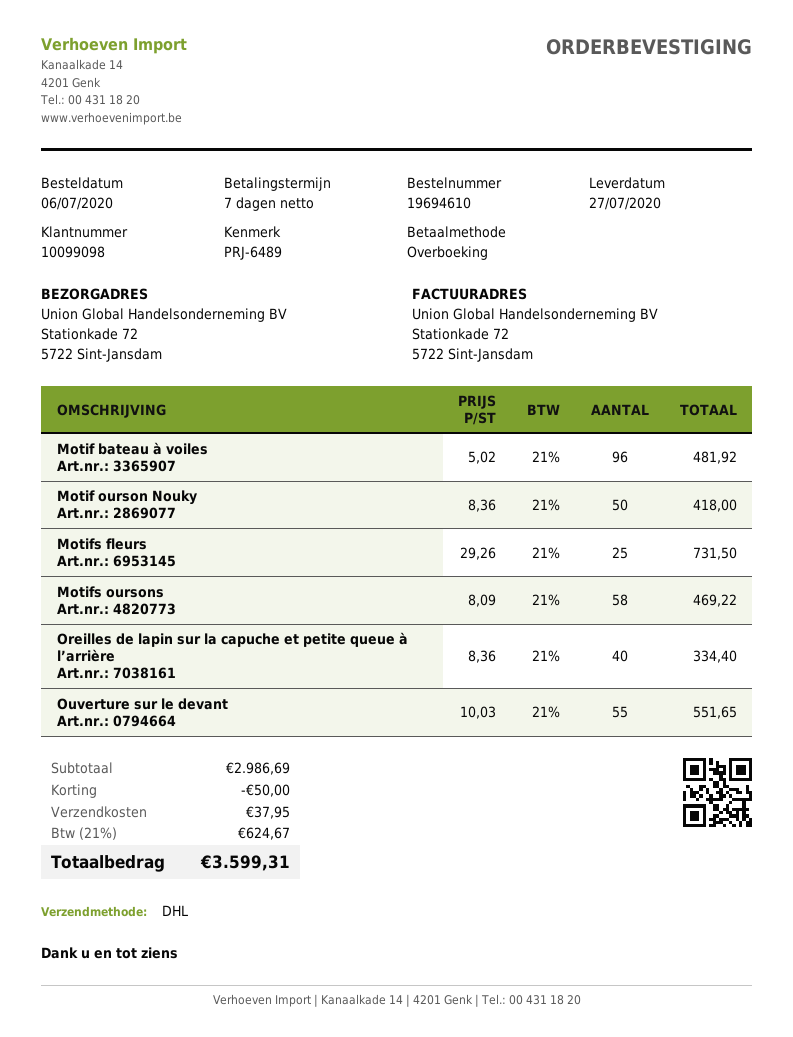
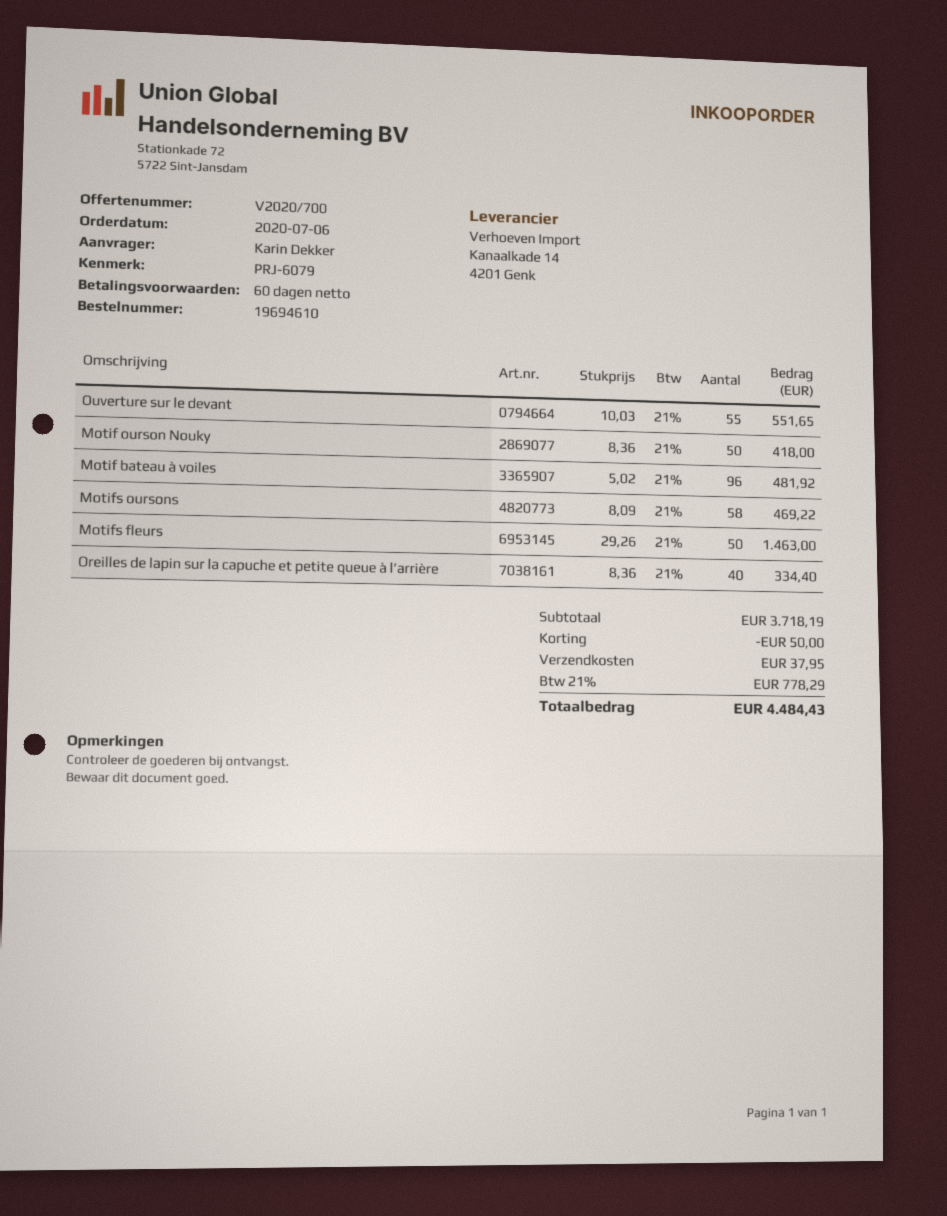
payment terms: 7 days -> 60 days
reference: PRJ-6489 -> PRJ-6079
Motifs fleurs: 25 x 29.26 = 731.50 -> 50 x 29.26 = 1463.00
subtotal: 2986.69 -> 3718.19
tax: 21% = 624.67 -> 21% = 778.29
total: 3599.31 -> 4484.43

